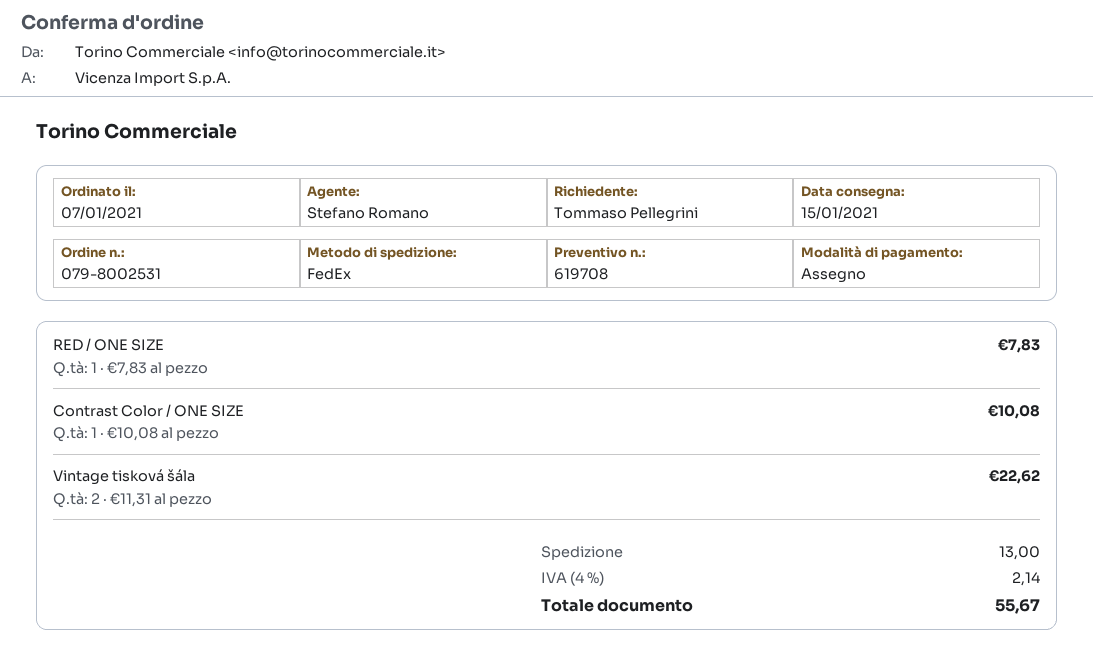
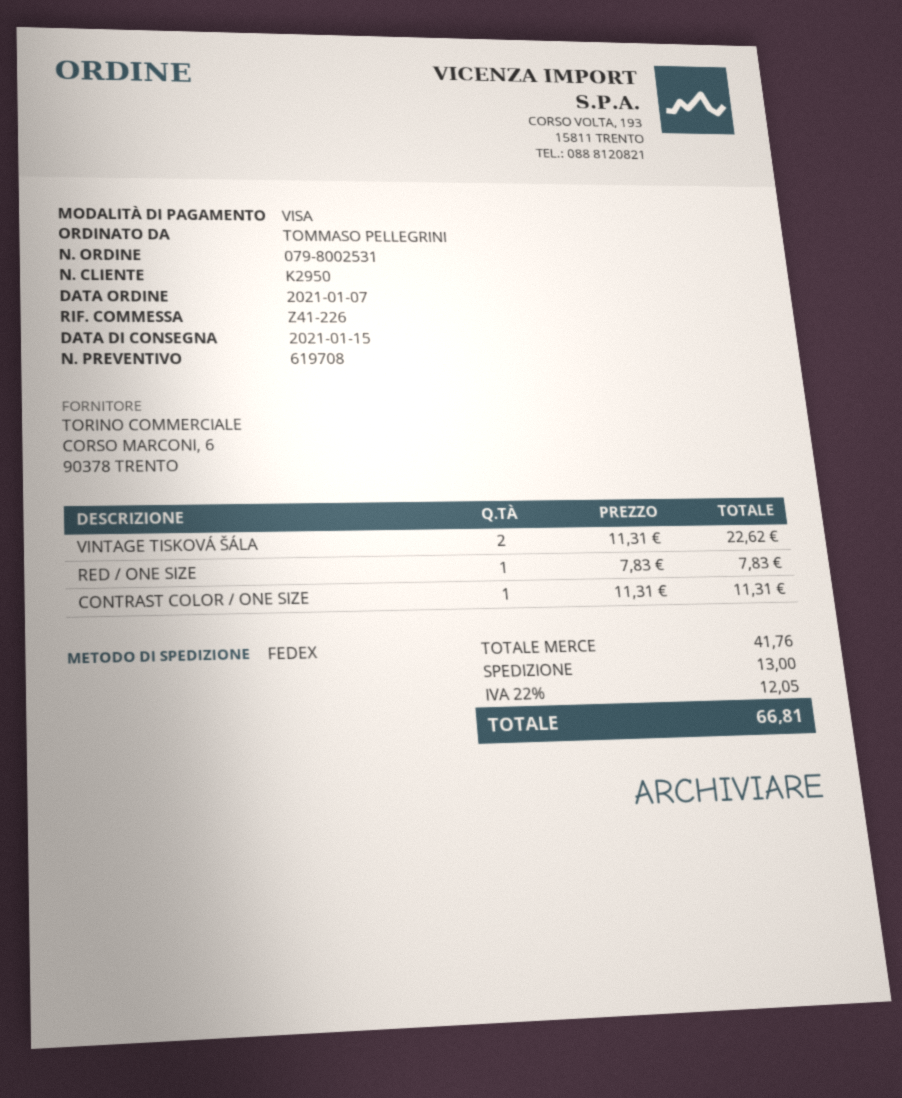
payment method: cheque -> Visa
Contrast Color / ONE SIZE: 1 x 10.08 = 10.08 -> 1 x 11.31 = 11.31
tax: 4% = 2.14 -> 22% = 12.05
total: 55.67 -> 66.81

